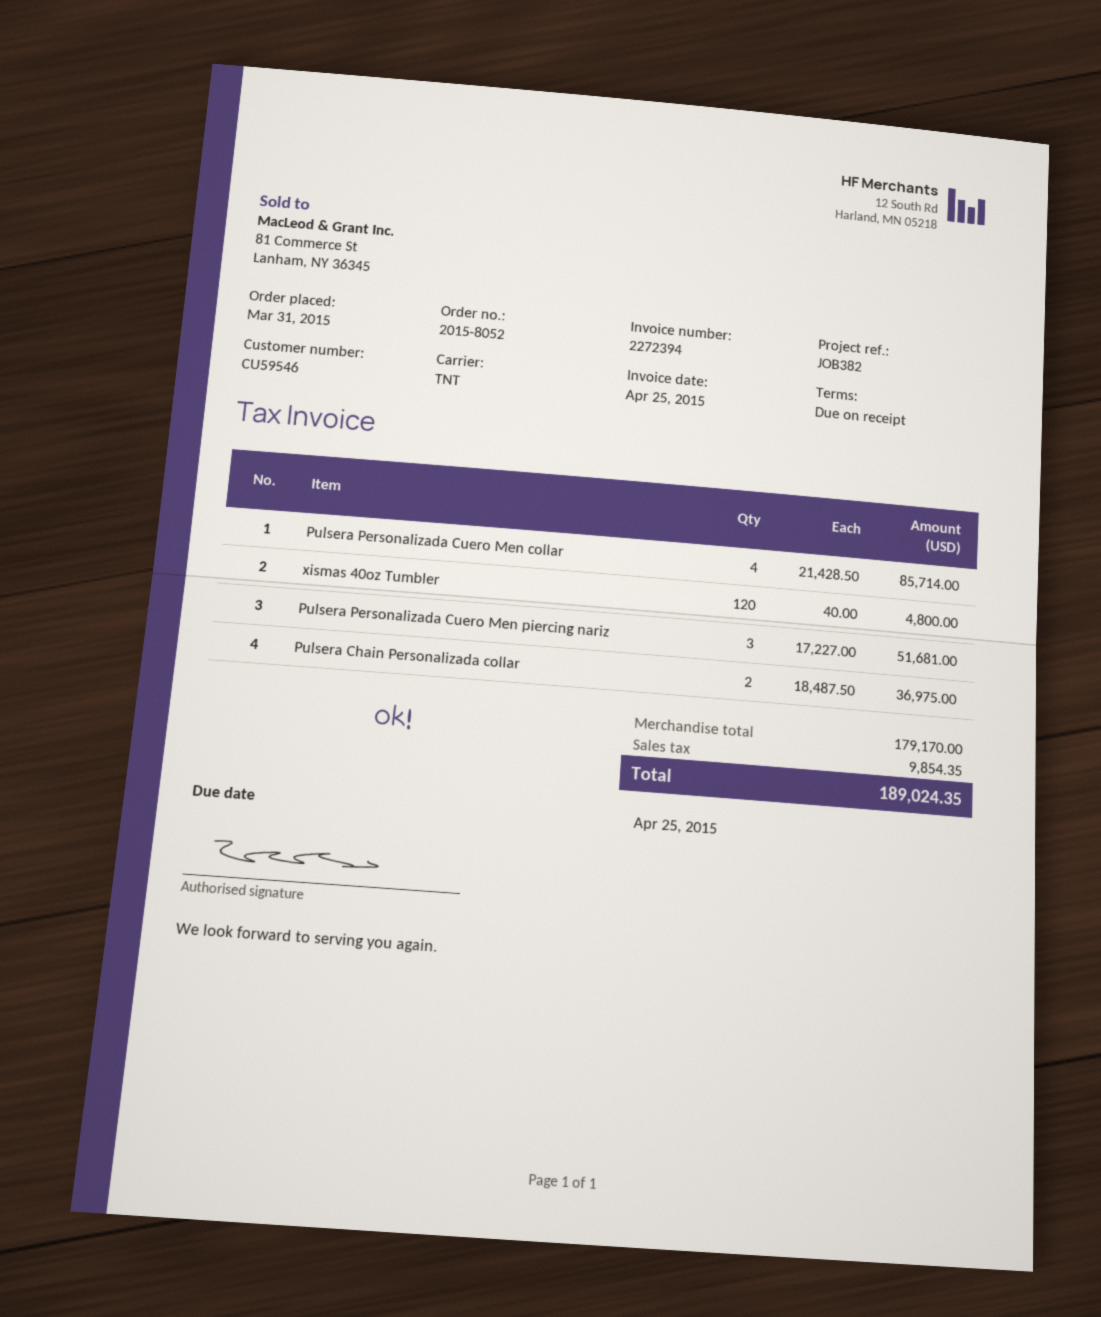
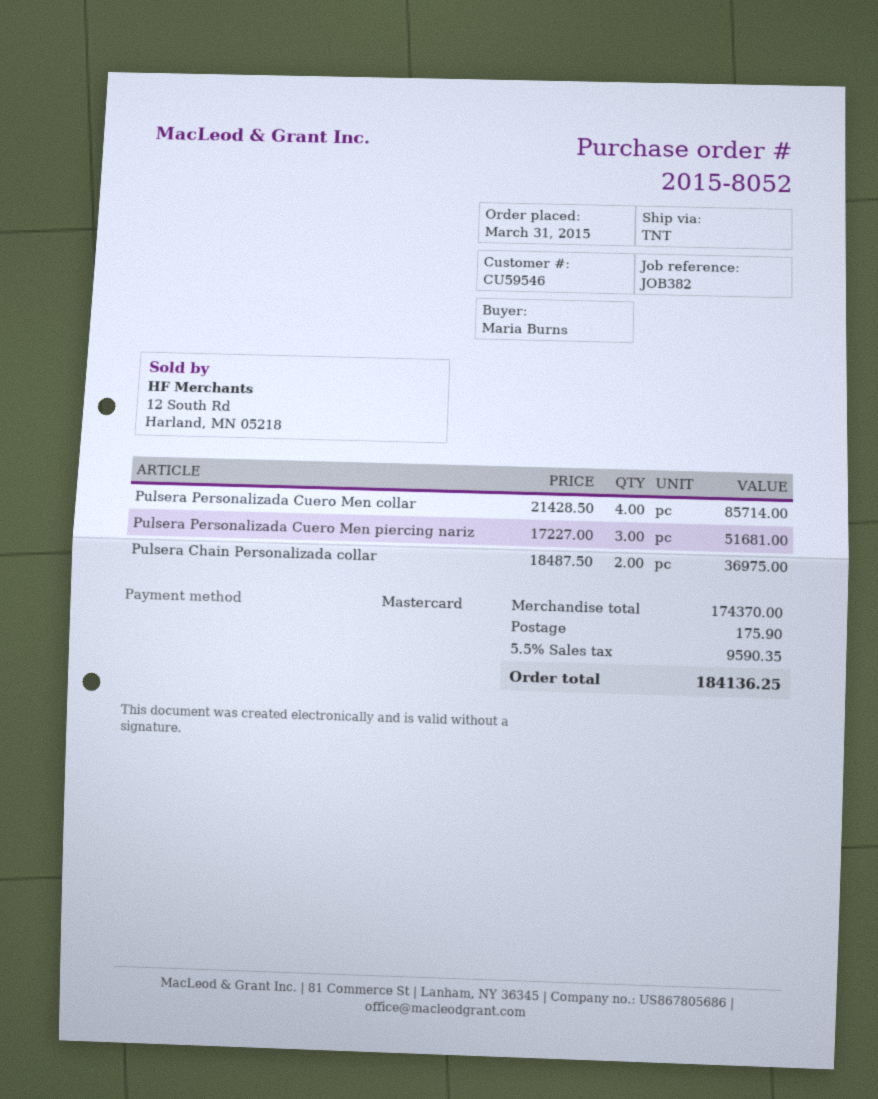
xismas 40oz Tumbler: 120 x 40.00 = 4800.00 -> none
subtotal: 179170.00 -> 174370.00
shipping: none -> 175.90
tax: 9854.35 -> 9590.35
total: 189024.35 -> 184136.25

